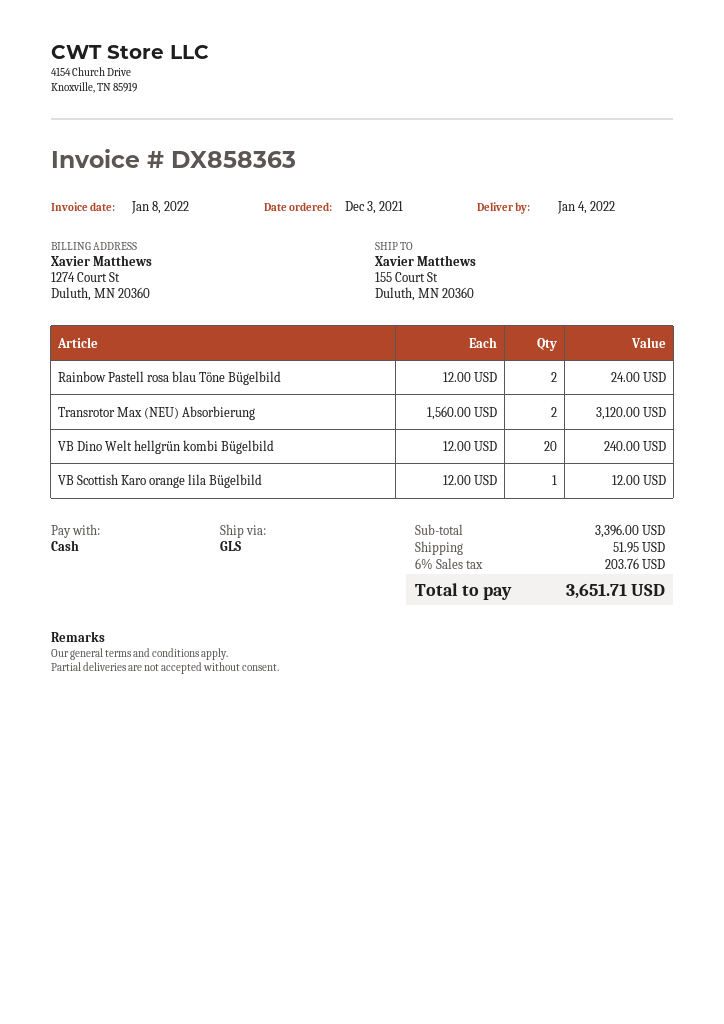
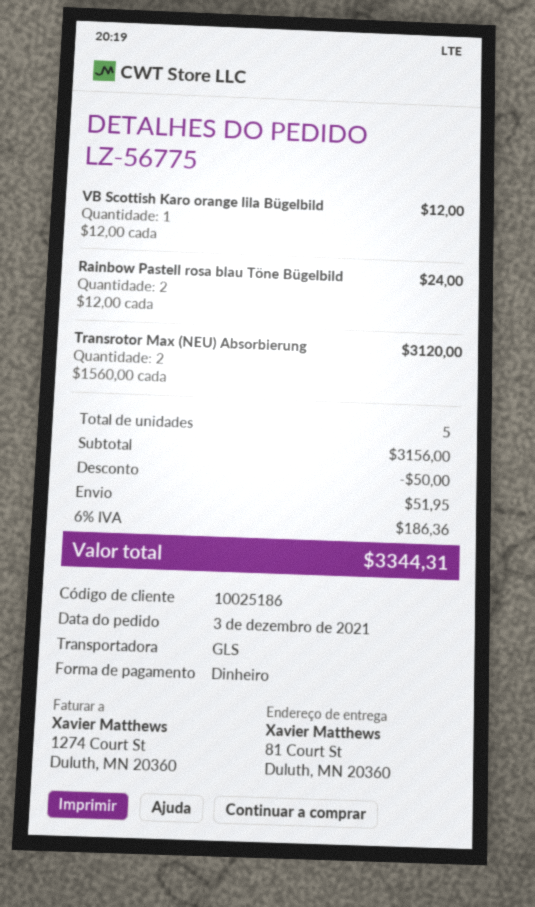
ship to: 155 Court St, Duluth, MN 20360 -> 81 Court St, Duluth, MN 20360
VB Dino Welt hellgrün kombi Bügelbild: 20 x 12.00 = 240.00 -> none
subtotal: 3396.00 -> 3156.00
discount: none -> 50.00
tax: 6% = 203.76 -> 6% = 186.36
total: 3651.71 -> 3344.31

